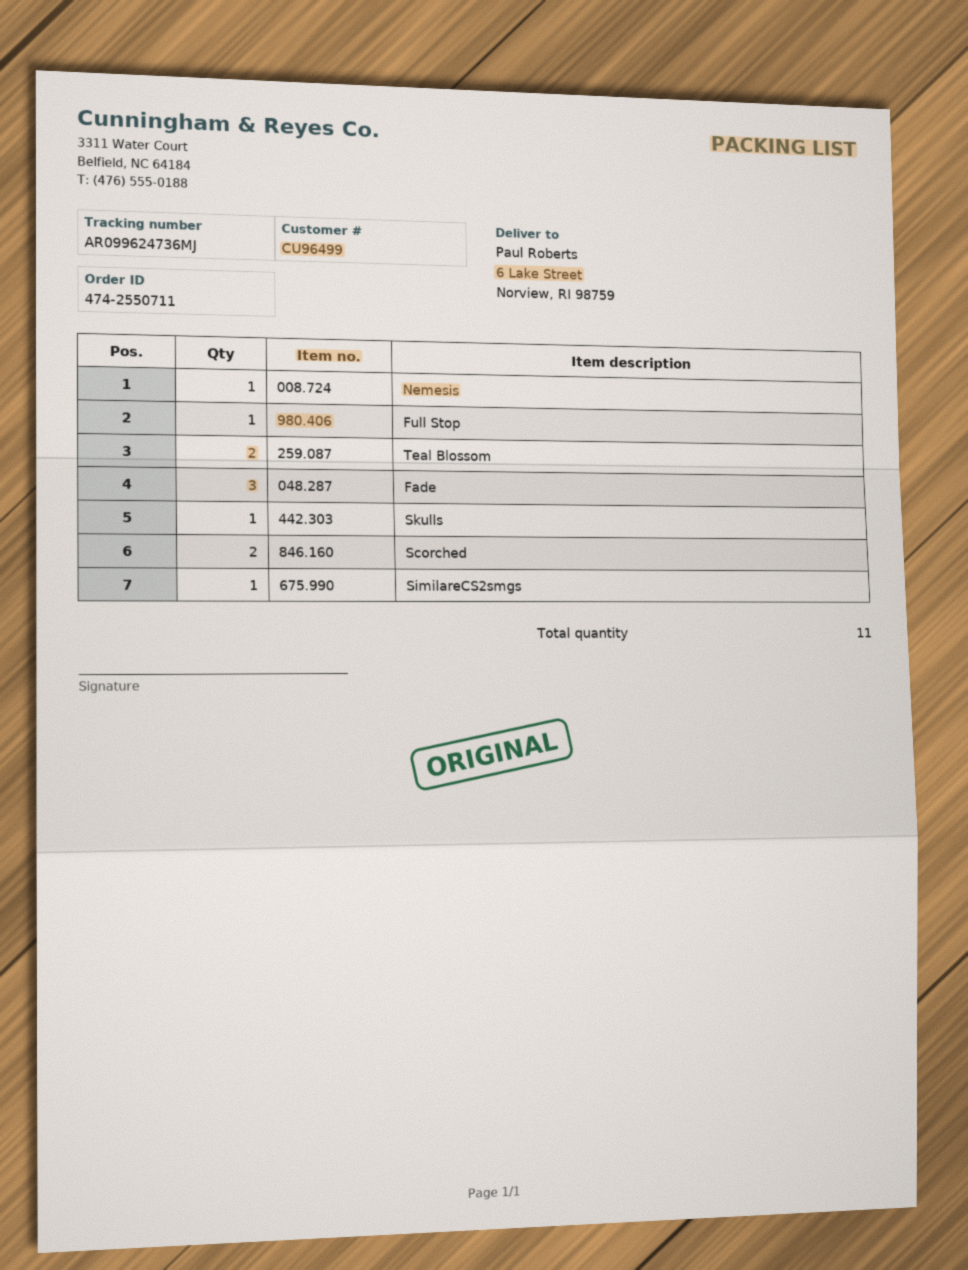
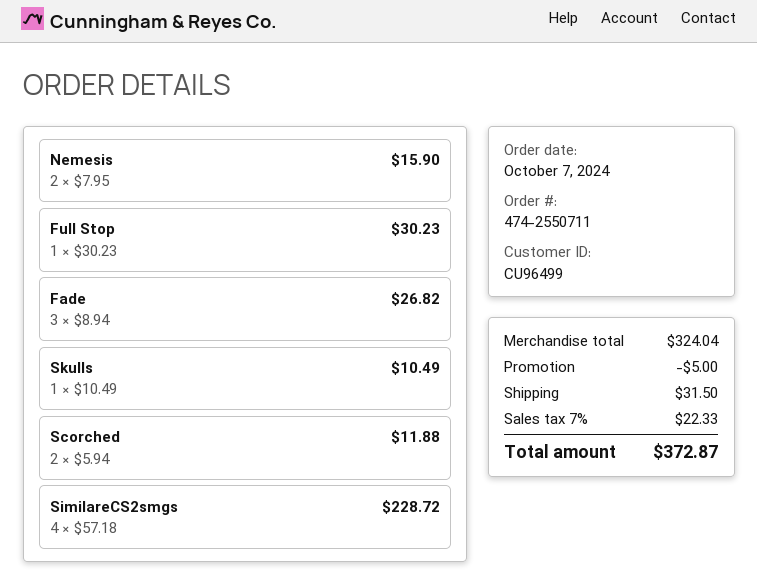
Nemesis: 1 -> 2
Teal Blossom: 2 -> none
SimilareCS2smgs: 1 -> 4

